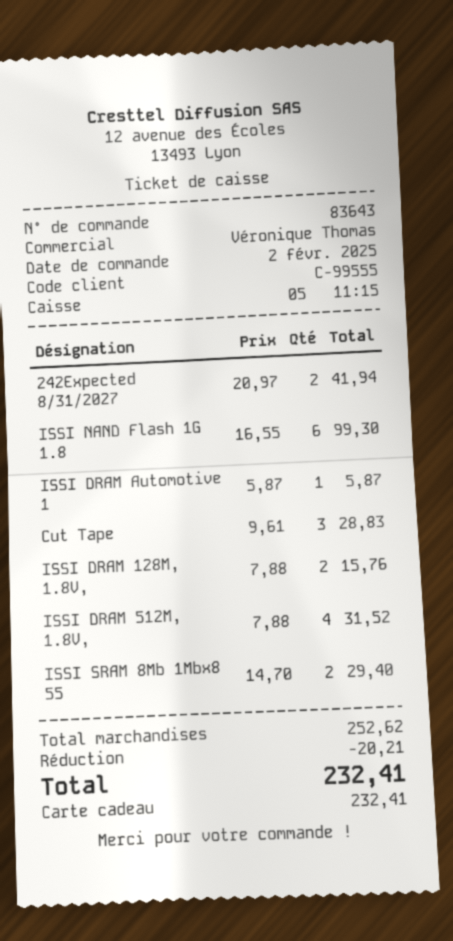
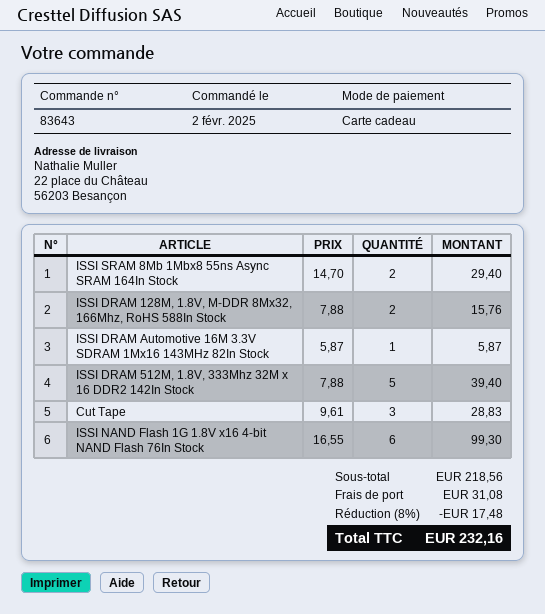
242Expected 8/31/2027: 2 x 20.97 = 41.94 -> none
ISSI DRAM 512M, 1.8V,: 4 x 7.88 = 31.52 -> 5 x 7.88 = 39.40
subtotal: 252.62 -> 218.56
discount: 20.21 -> 17.48
shipping: none -> 31.08
total: 232.41 -> 232.16

